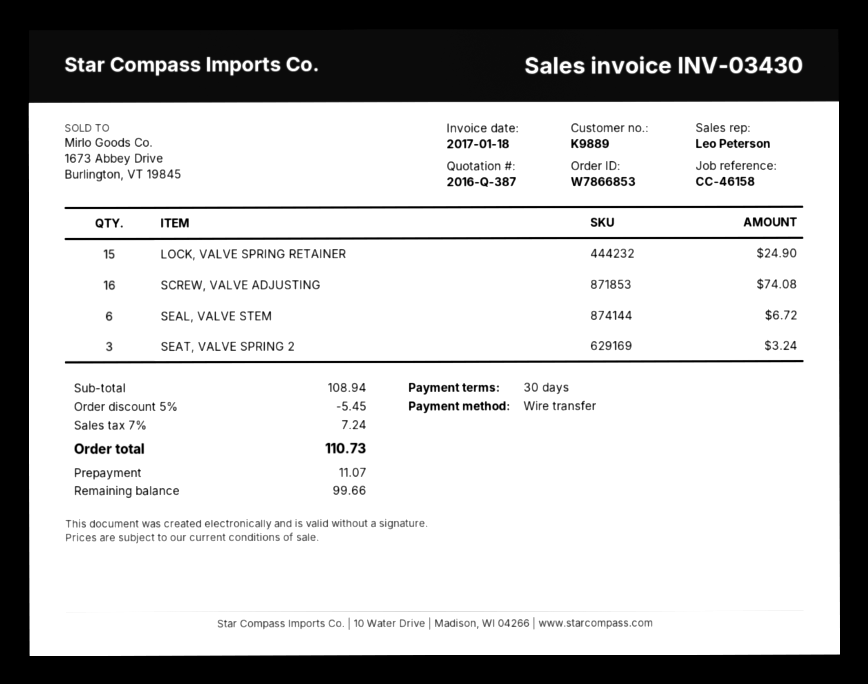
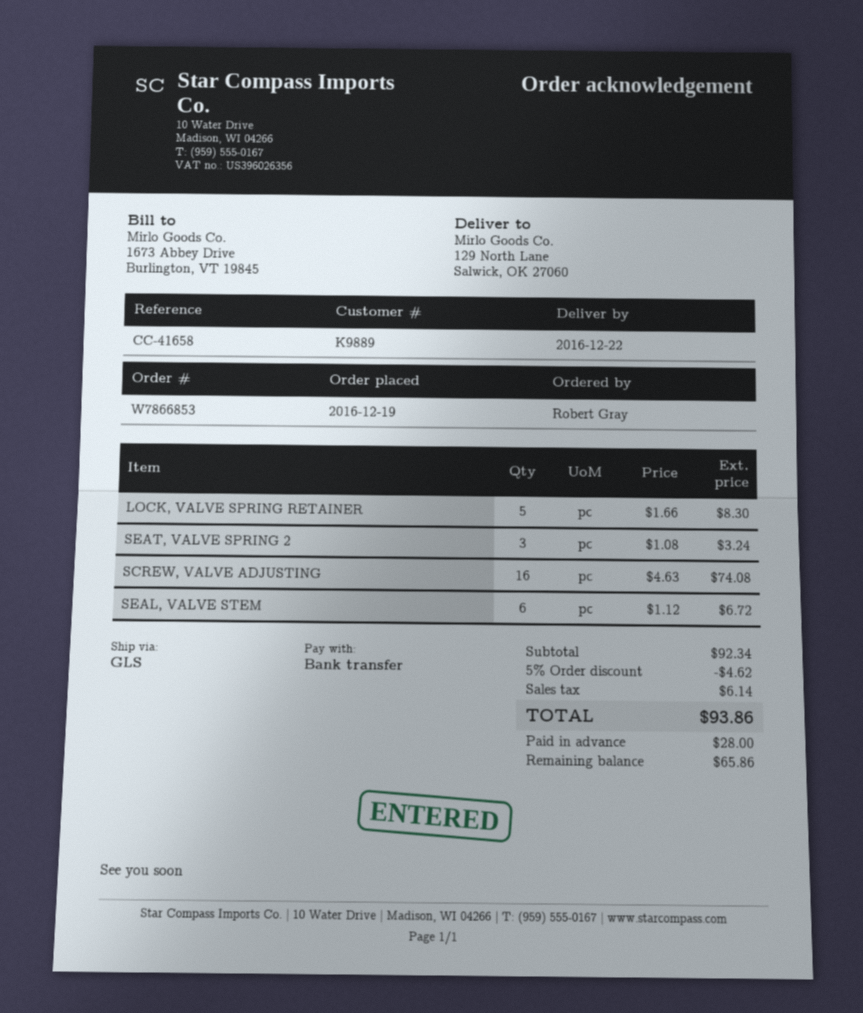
reference: CC-46158 -> CC-41658
LOCK, VALVE SPRING RETAINER: 15 for 24.90 -> 5 for 8.30
subtotal: 108.94 -> 92.34
discount: 5% = 5.45 -> 5% = 4.62
tax: 7.24 -> 6.14
total: 110.73 -> 93.86
deposit: 11.07 -> 28.00
balance: 99.66 -> 65.86

